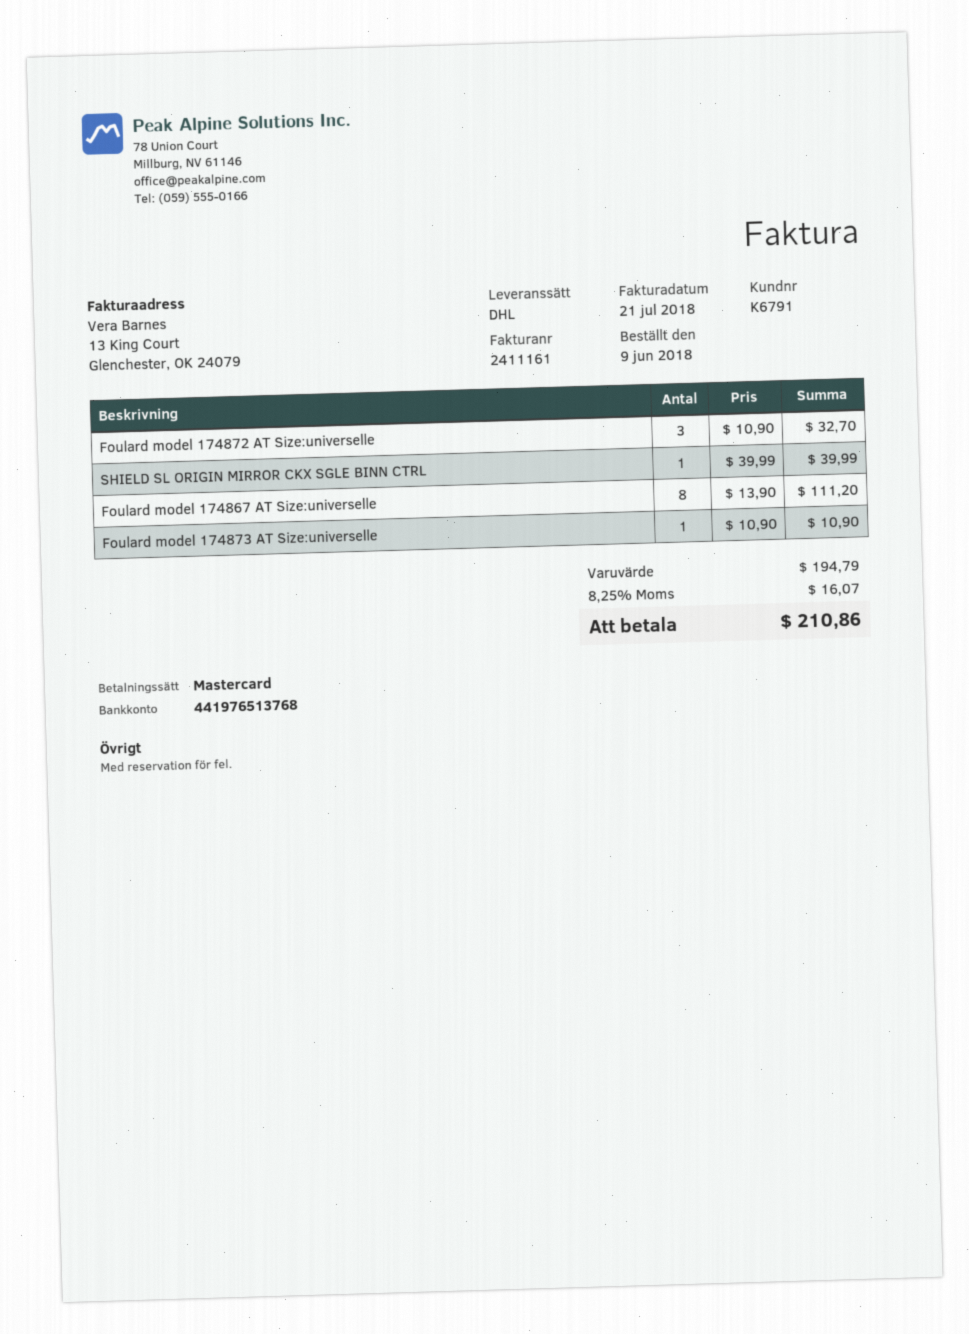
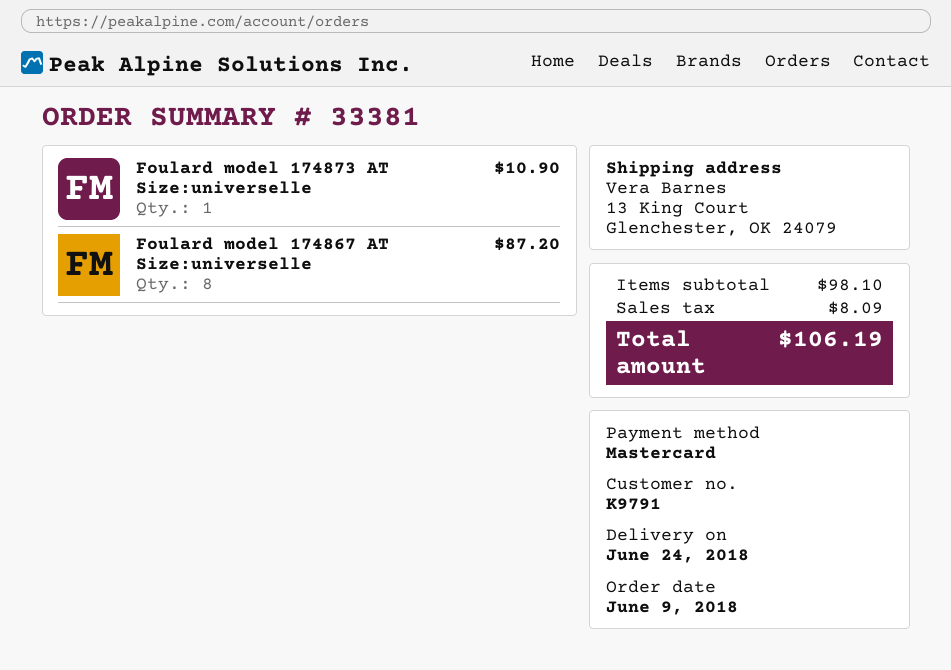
customer number: K6791 -> K9791
Foulard model 174872 AT Size:universelle: 3 for 32.70 -> none
SHIELD SL ORIGIN MIRROR CKX SGLE BINN CTRL: 1 for 39.99 -> none
Foulard model 174867 AT Size:universelle: 8 for 111.20 -> 8 for 87.20
subtotal: 194.79 -> 98.10
tax: 16.07 -> 8.09
total: 210.86 -> 106.19

